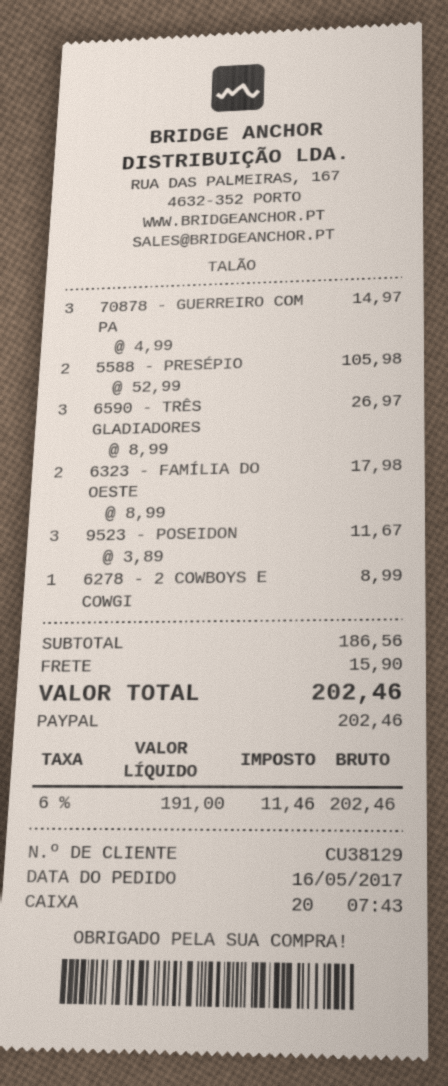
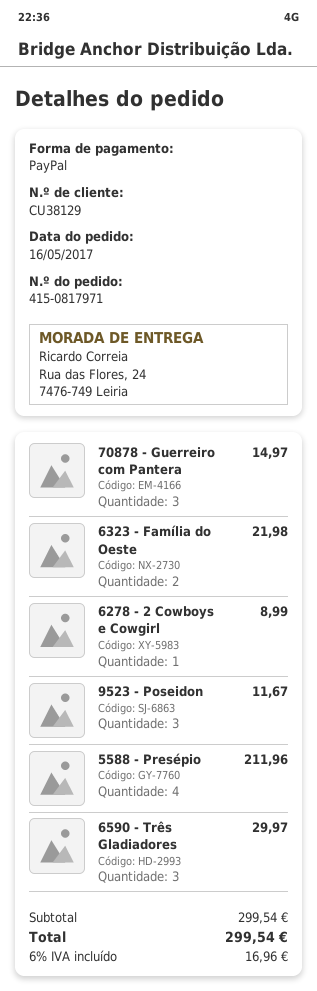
5588 - PRESÉPIO: 2 for 105.98 -> 4 for 211.96
6590 - TRÊS GLADIADORES: 3 for 26.97 -> 3 for 29.97
6323 - FAMÍLIA DO OESTE: 2 for 17.98 -> 2 for 21.98
subtotal: 186.56 -> 299.54
shipping: 15.90 -> none
tax: 6% = 11.46 -> 6% = 16.96
total: 202.46 -> 299.54

